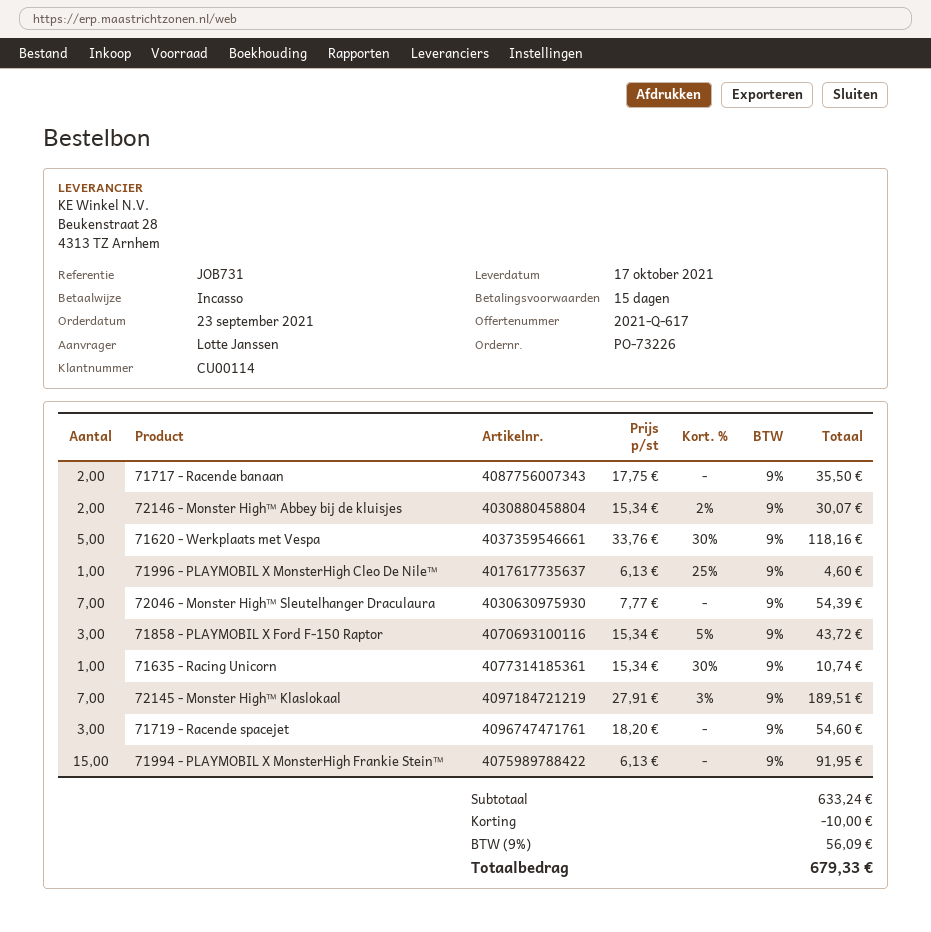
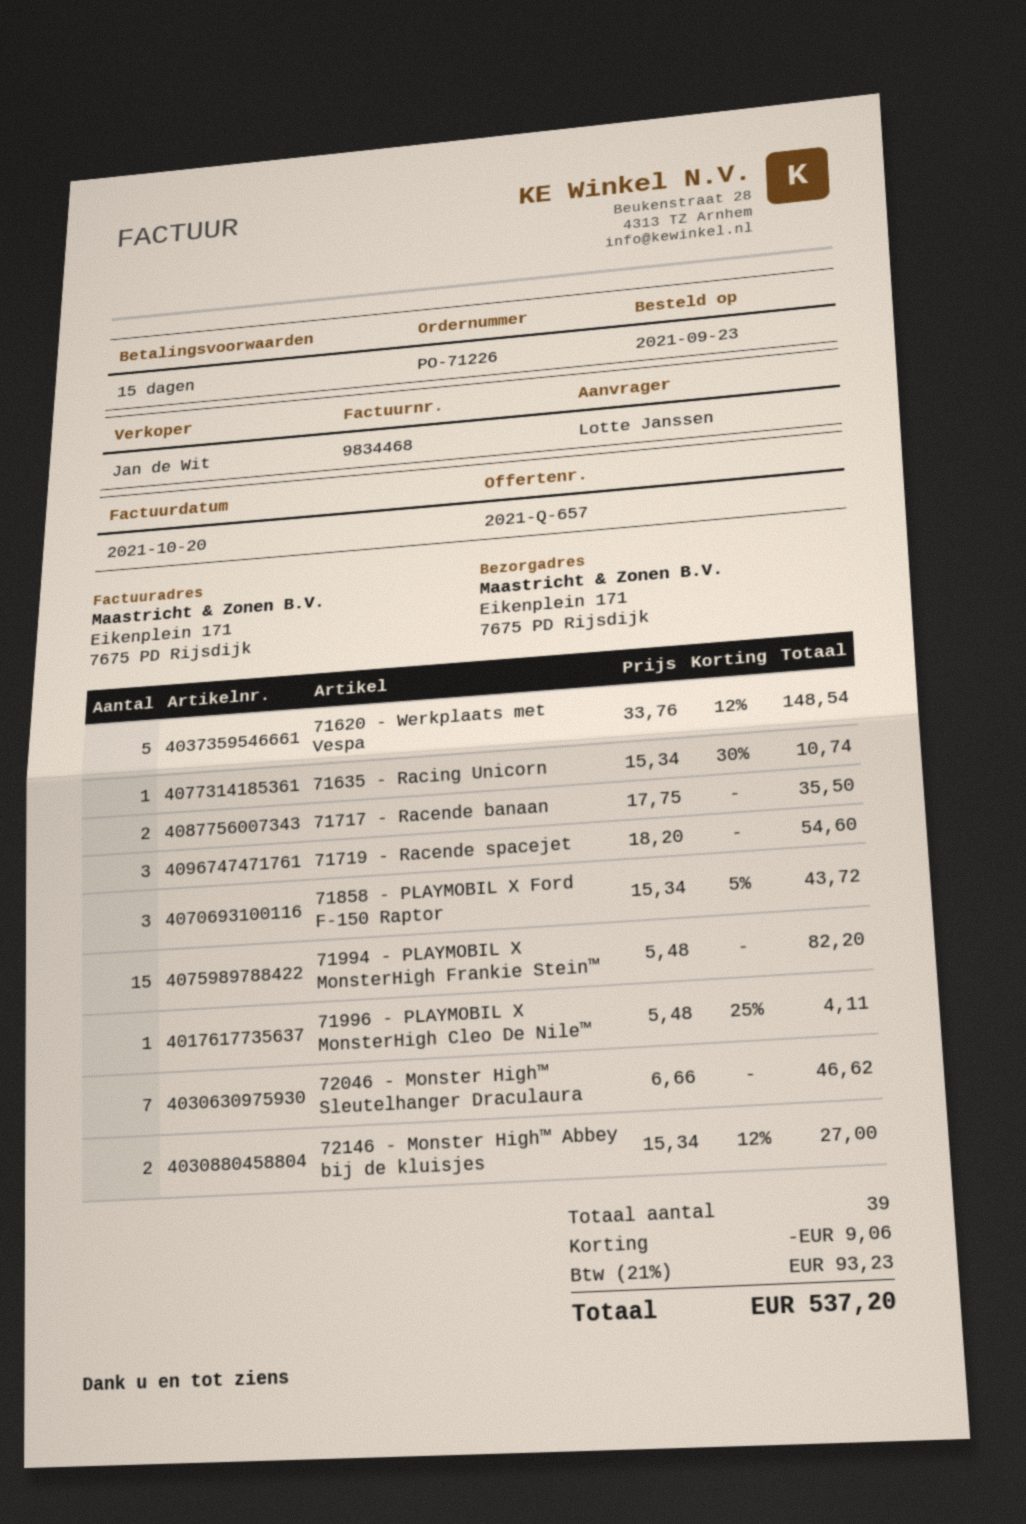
quote number: 2021-Q-617 -> 2021-Q-657
order number: PO-73226 -> PO-71226
72146 - Monster High™ Abbey bij de kluisjes: 2 x 15.34 - 2% = 30.07 -> 2 x 15.34 - 12% = 27.00
71620 - Werkplaats met Vespa: 5 x 33.76 - 30% = 118.16 -> 5 x 33.76 - 12% = 148.54
71996 - PLAYMOBIL X MonsterHigh Cleo De Nile™: 1 x 6.13 - 25% = 4.60 -> 1 x 5.48 - 25% = 4.11
72046 - Monster High™ Sleutelhanger Draculaura: 7 x 7.77 = 54.39 -> 7 x 6.66 = 46.62
72145 - Monster High™ Klaslokaal: 7 x 27.91 - 3% = 189.51 -> none
71994 - PLAYMOBIL X MonsterHigh Frankie Stein™: 15 x 6.13 = 91.95 -> 15 x 5.48 = 82.20
discount: 10.00 -> 9.06
tax: 9% = 56.09 -> 21% = 93.23
total: 679.33 -> 537.20

